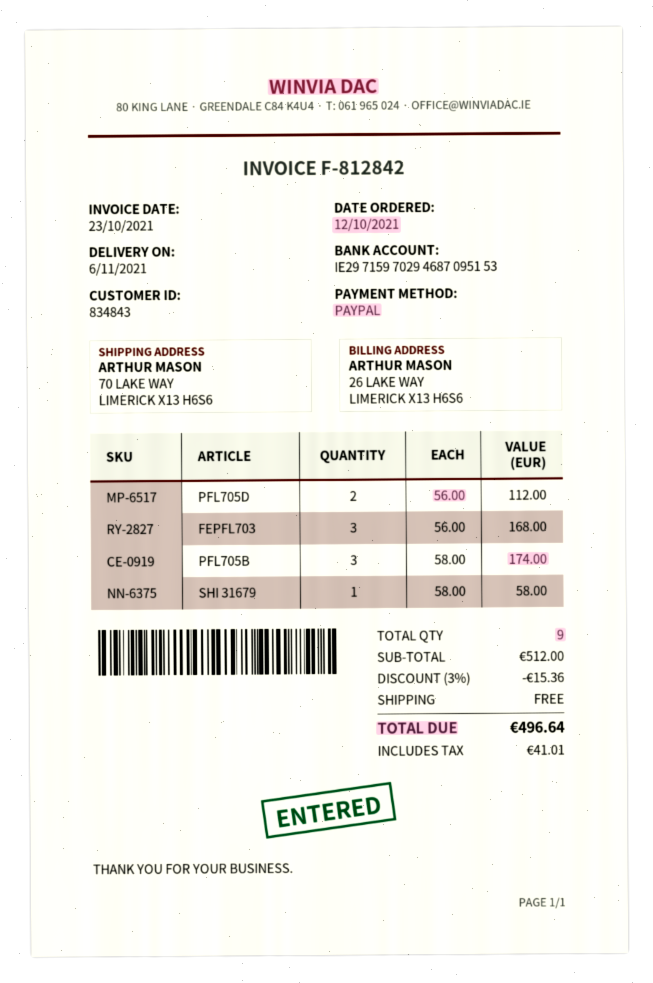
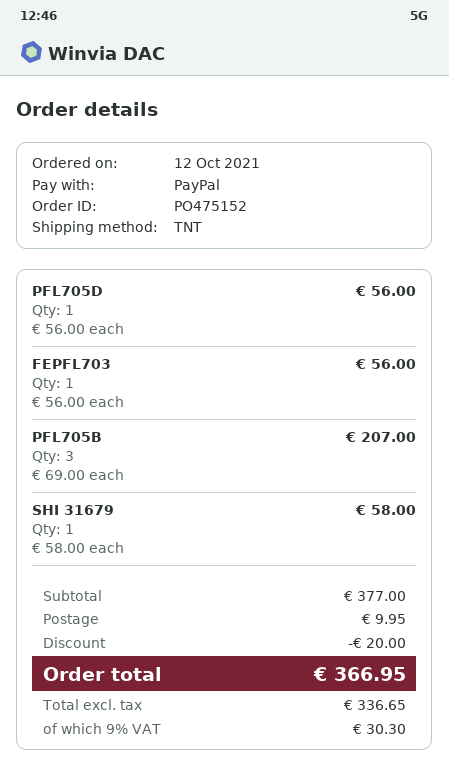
PFL705D: 2 x 56.00 = 112.00 -> 1 x 56.00 = 56.00
FEPFL703: 3 x 56.00 = 168.00 -> 1 x 56.00 = 56.00
PFL705B: 3 x 58.00 = 174.00 -> 3 x 69.00 = 207.00
subtotal: 512.00 -> 377.00
discount: 15.36 -> 20.00
shipping: 0.00 -> 9.95
tax: 41.01 -> 30.30
total: 496.64 -> 366.95

